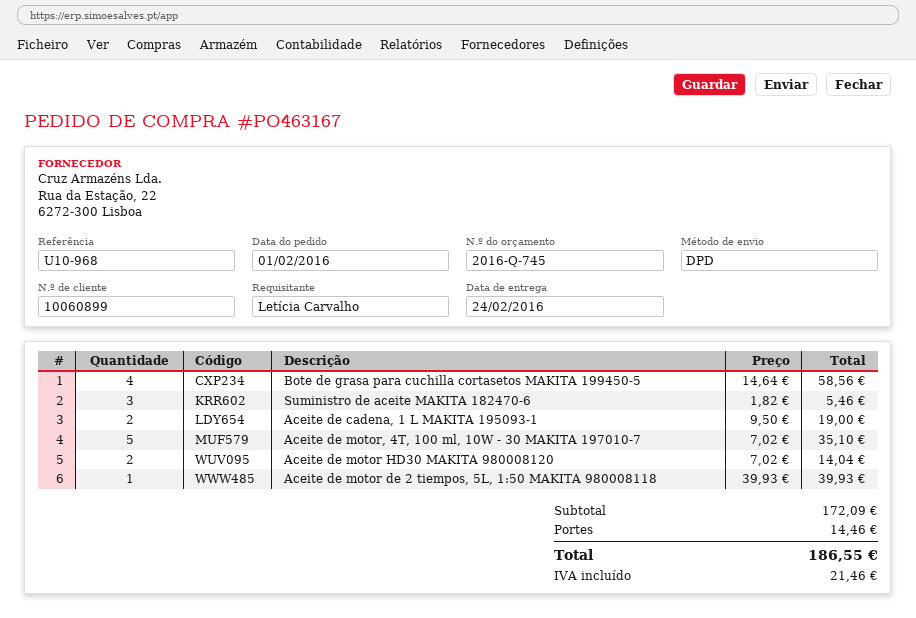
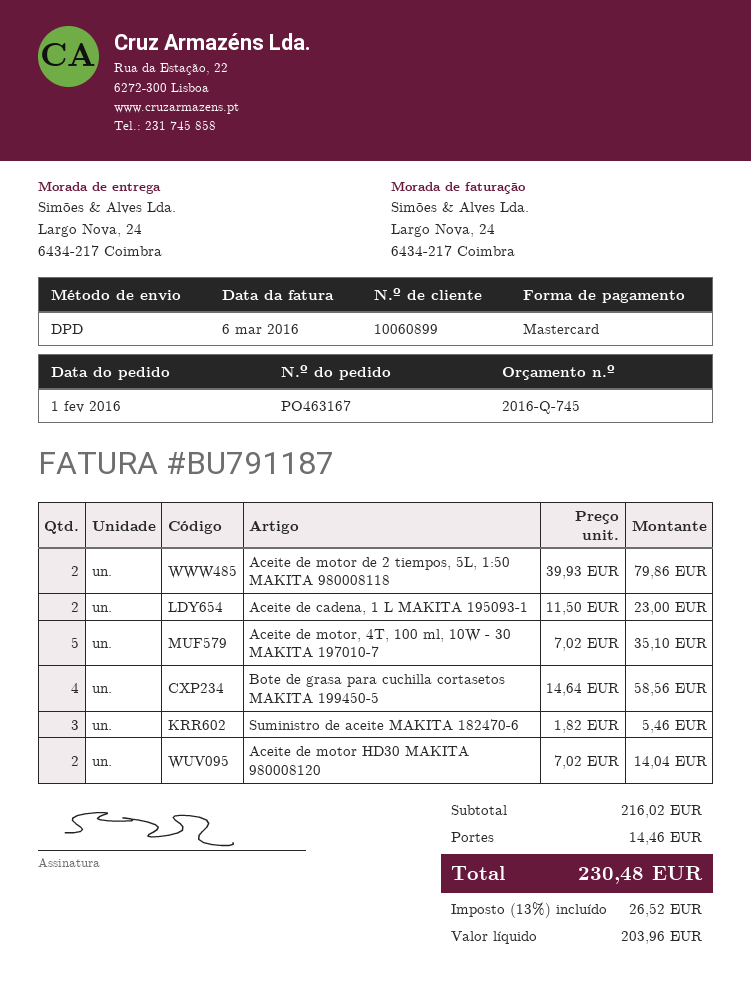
Aceite de cadena, 1 L MAKITA 195093-1: 2 x 9.50 = 19.00 -> 2 x 11.50 = 23.00
Aceite de motor de 2 tiempos, 5L, 1:50 MAKITA 980008118: 1 x 39.93 = 39.93 -> 2 x 39.93 = 79.86
subtotal: 172.09 -> 216.02
tax: 21.46 -> 26.52
total: 186.55 -> 230.48

